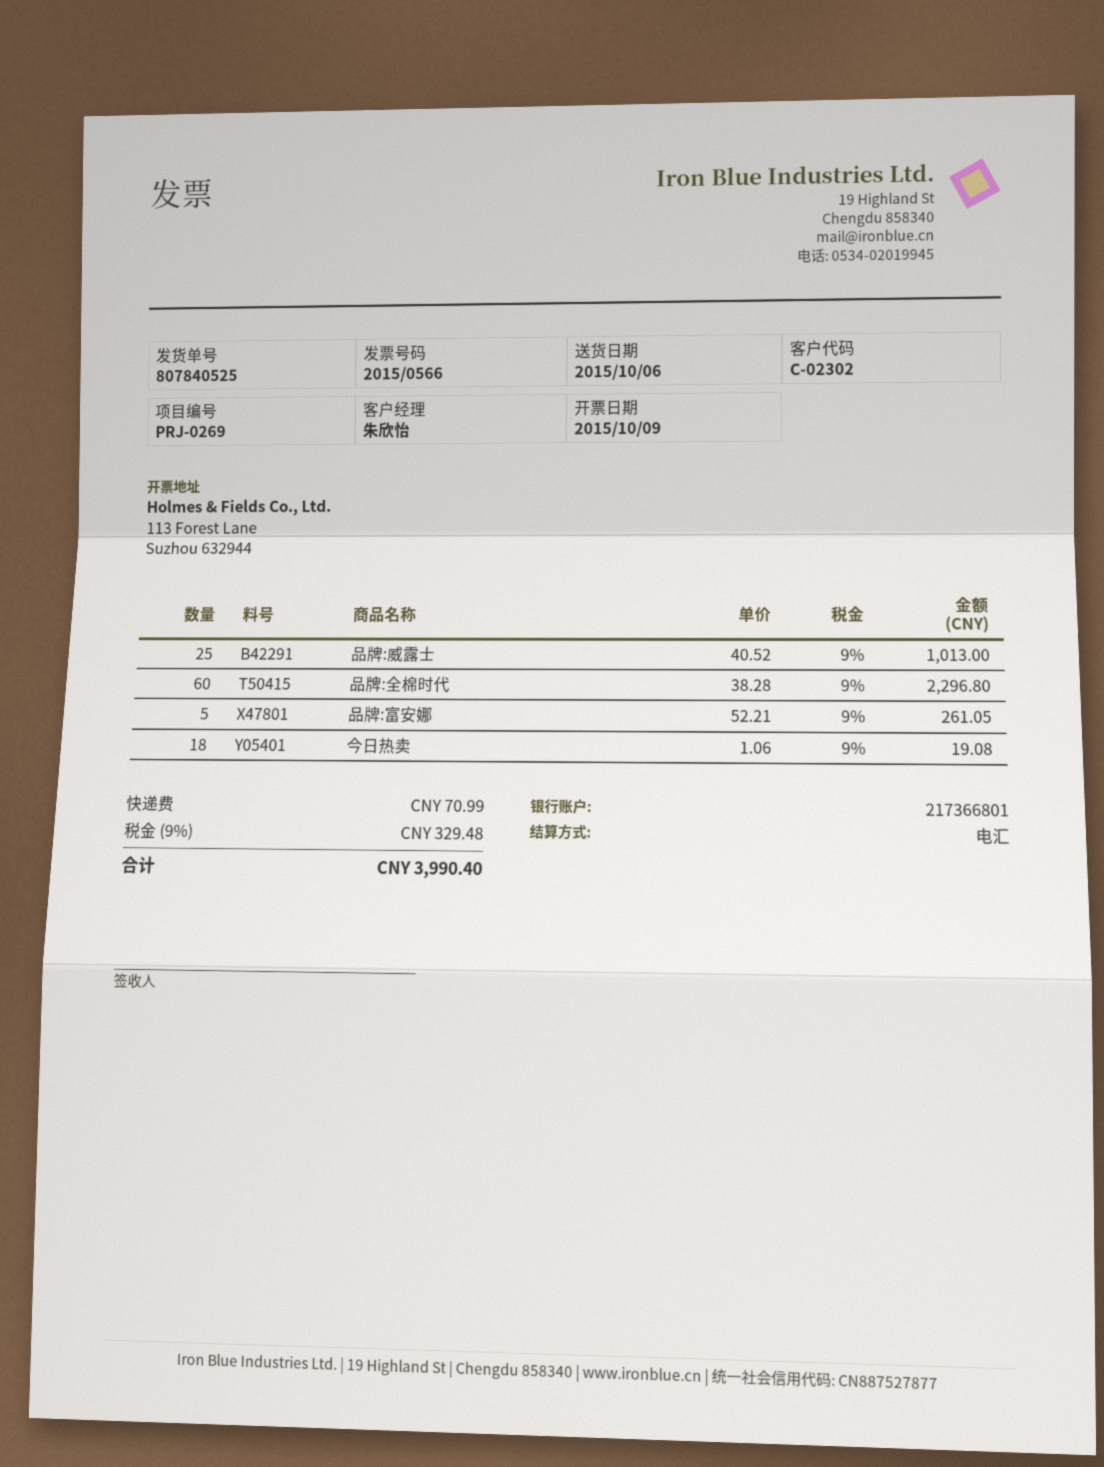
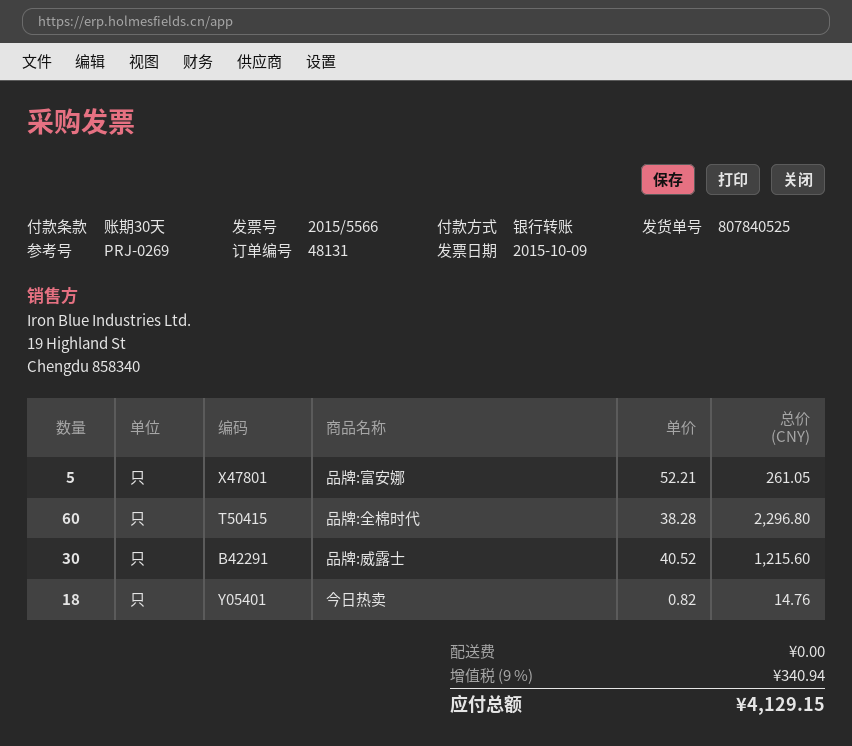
invoice number: 2015/0566 -> 2015/5566
品牌:威露士: 25 x 40.52 = 1013.00 -> 30 x 40.52 = 1215.60
今日热卖: 18 x 1.06 = 19.08 -> 18 x 0.82 = 14.76
shipping: 70.99 -> 0.00
tax: 9% = 329.48 -> 9% = 340.94
total: 3990.40 -> 4129.15

